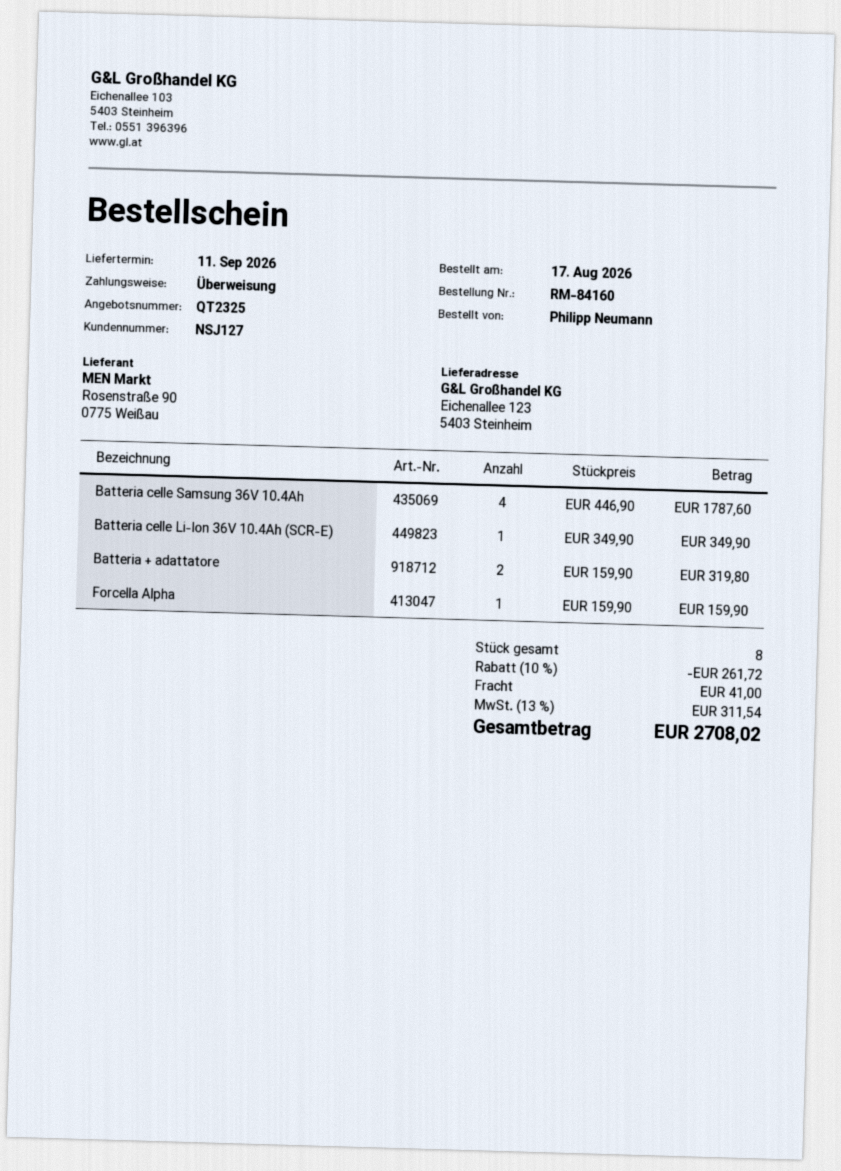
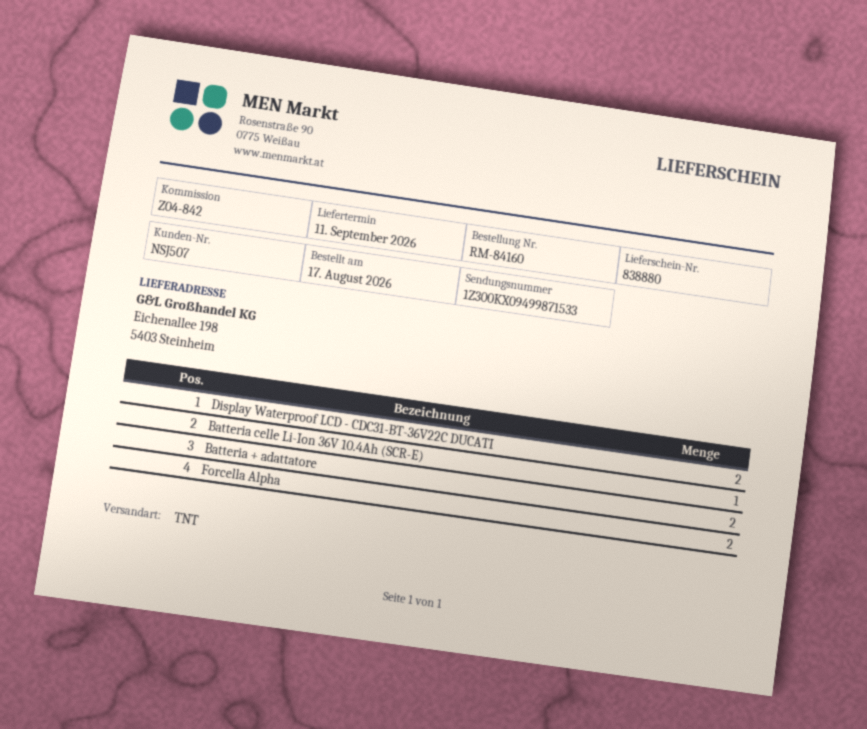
customer number: NSJ127 -> NSJ507
ship to: Eichenallee 123, 5403 Steinheim -> Eichenallee 198, 5403 Steinheim
Batteria celle Samsung 36V 10.4Ah: 4 -> none
Forcella Alpha: 1 -> 2
Display Waterproof LCD - CDC31-BT-36V22C DUCATI: none -> 2

